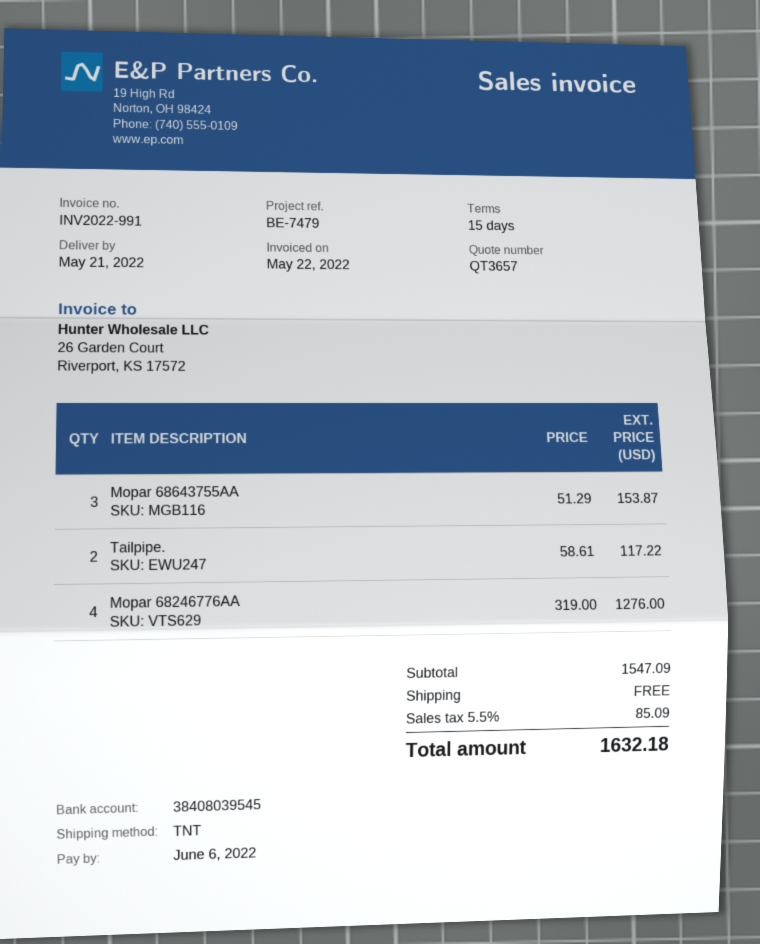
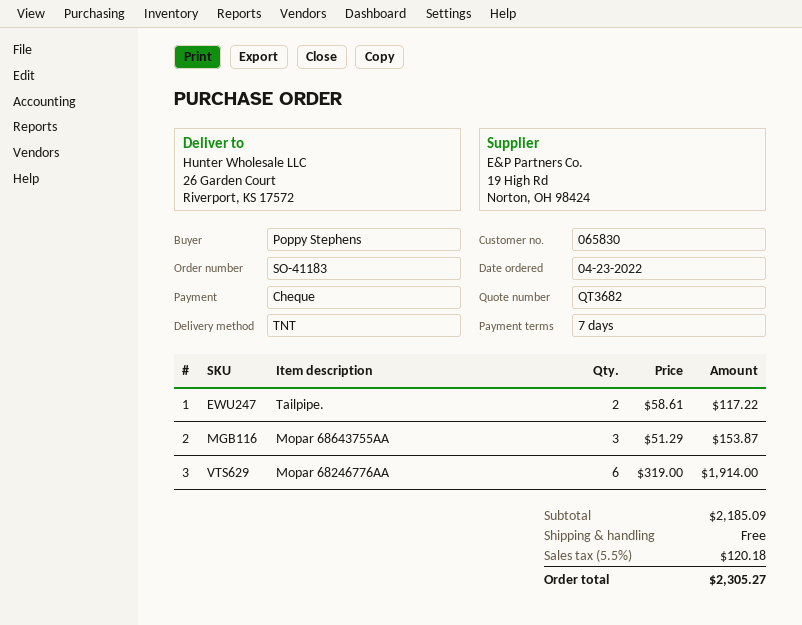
quote number: QT3657 -> QT3682
payment terms: 15 days -> 7 days
Mopar 68246776AA: 4 x 319.00 = 1276.00 -> 6 x 319.00 = 1914.00
subtotal: 1547.09 -> 2185.09
tax: 5.5% = 85.09 -> 5.5% = 120.18
total: 1632.18 -> 2305.27

